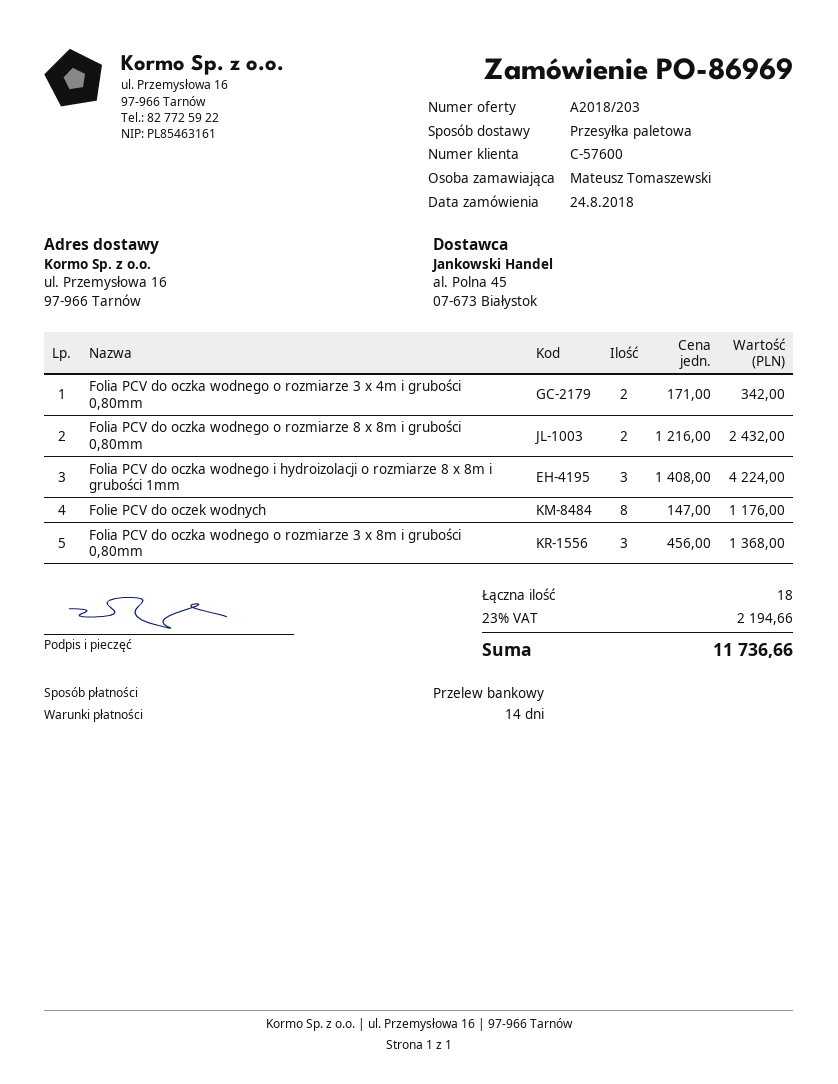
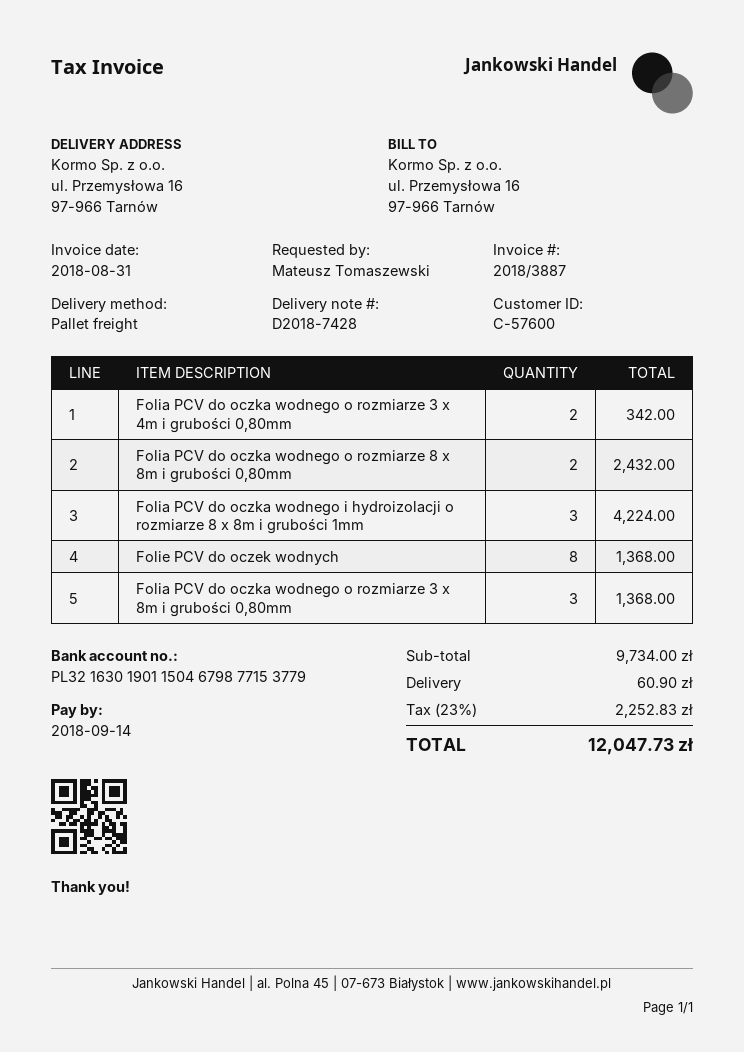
Folie PCV do oczek wodnych: 8 for 1176.00 -> 8 for 1368.00
shipping: none -> 60.90
tax: 23% = 2194.66 -> 23% = 2252.83
total: 11736.66 -> 12047.73

